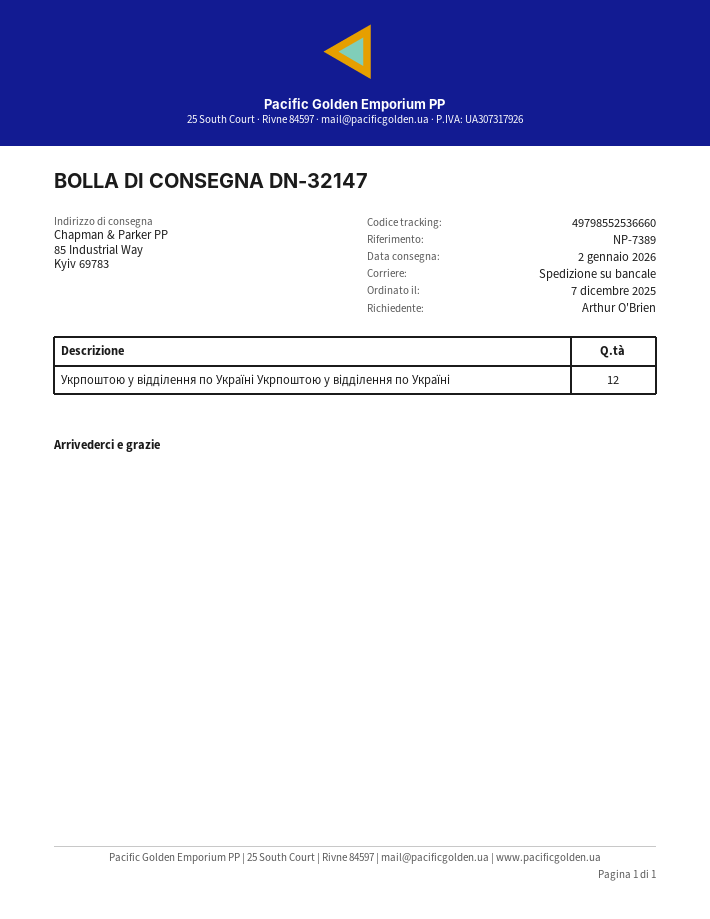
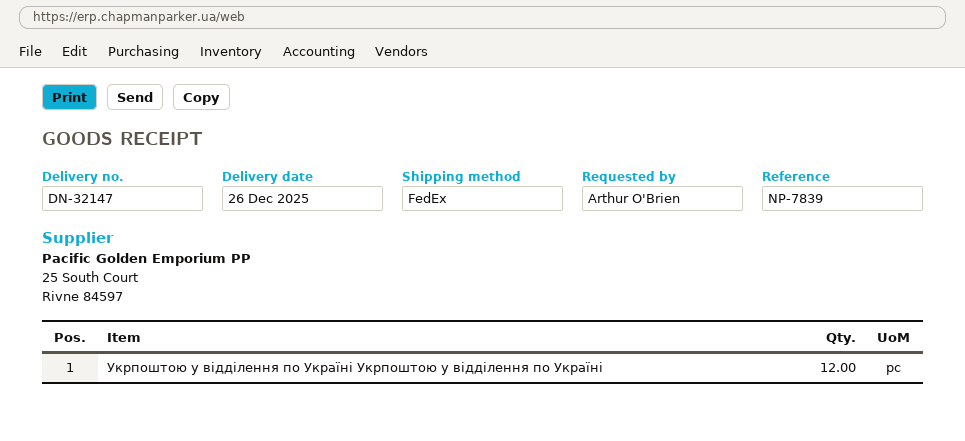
delivery date: 2026-01-02 -> 2025-12-26
reference: NP-7389 -> NP-7839
shipping method: pallet freight -> FedEx

